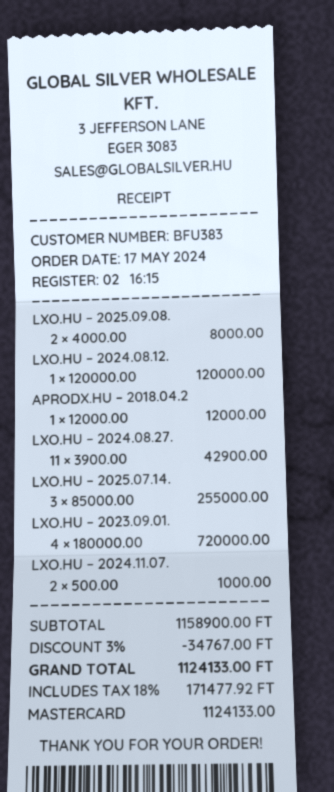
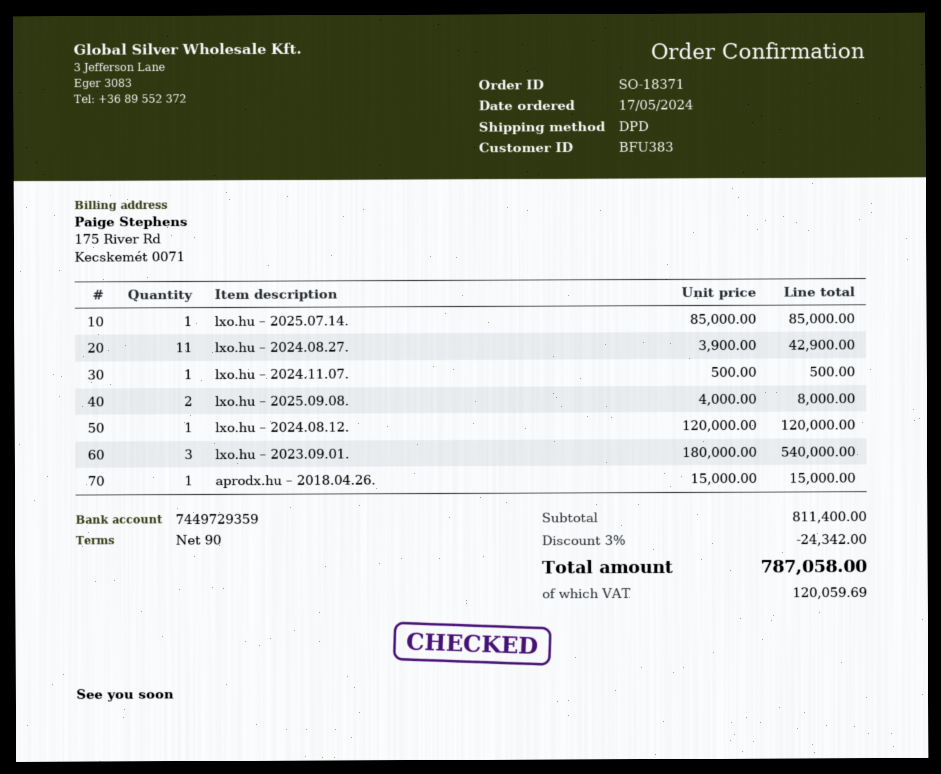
APRODX.HU – 2018.04.2: 1 x 12000.00 = 12000.00 -> 1 x 15000.00 = 15000.00
LXO.HU – 2025.07.14.: 3 x 85000.00 = 255000.00 -> 1 x 85000.00 = 85000.00
LXO.HU – 2023.09.01.: 4 x 180000.00 = 720000.00 -> 3 x 180000.00 = 540000.00
LXO.HU – 2024.11.07.: 2 x 500.00 = 1000.00 -> 1 x 500.00 = 500.00
subtotal: 1158900.00 -> 811400.00
discount: 3% = 34767.00 -> 3% = 24342.00
tax: 171477.92 -> 120059.69
total: 1124133.00 -> 787058.00

